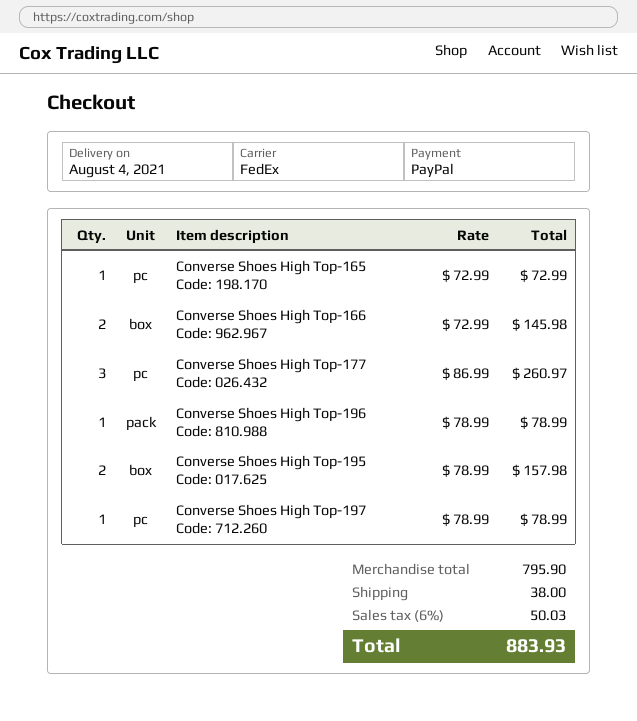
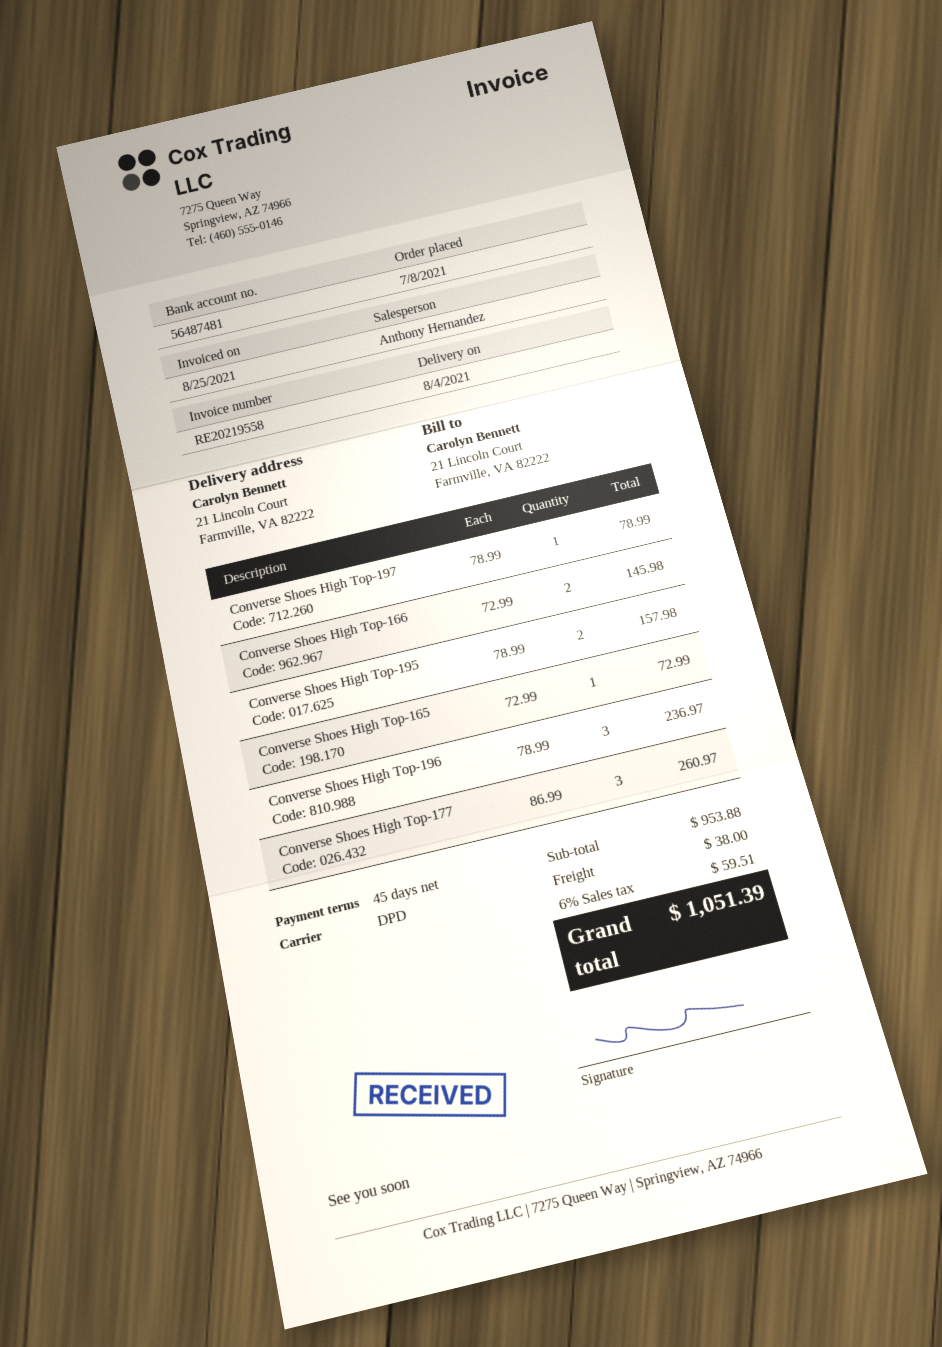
shipping method: FedEx -> DPD
Converse Shoes High Top-196: 1 x 78.99 = 78.99 -> 3 x 78.99 = 236.97
subtotal: 795.90 -> 953.88
tax: 6% = 50.03 -> 6% = 59.51
total: 883.93 -> 1051.39

